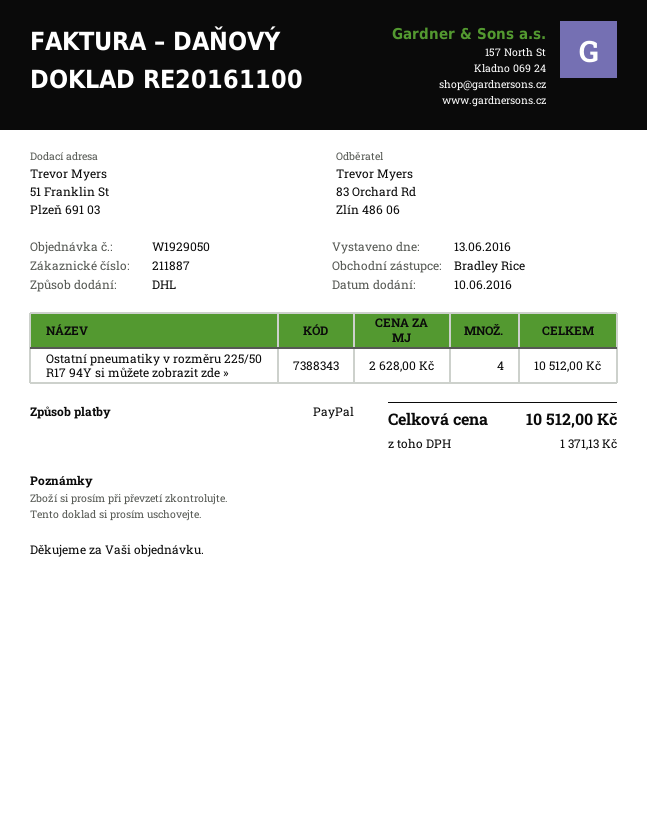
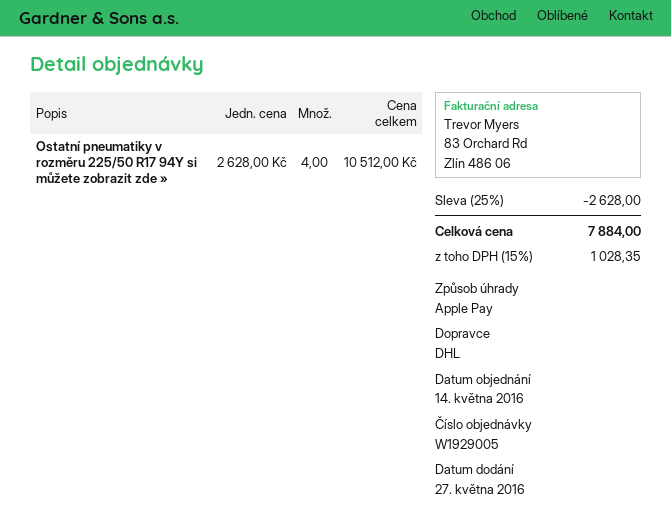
order number: W1929050 -> W1929005
delivery date: 2016-06-10 -> 2016-05-27
payment method: PayPal -> Apple Pay
discount: none -> 25% = 2628.00
tax: 1371.13 -> 1028.35
total: 10512.00 -> 7884.00

